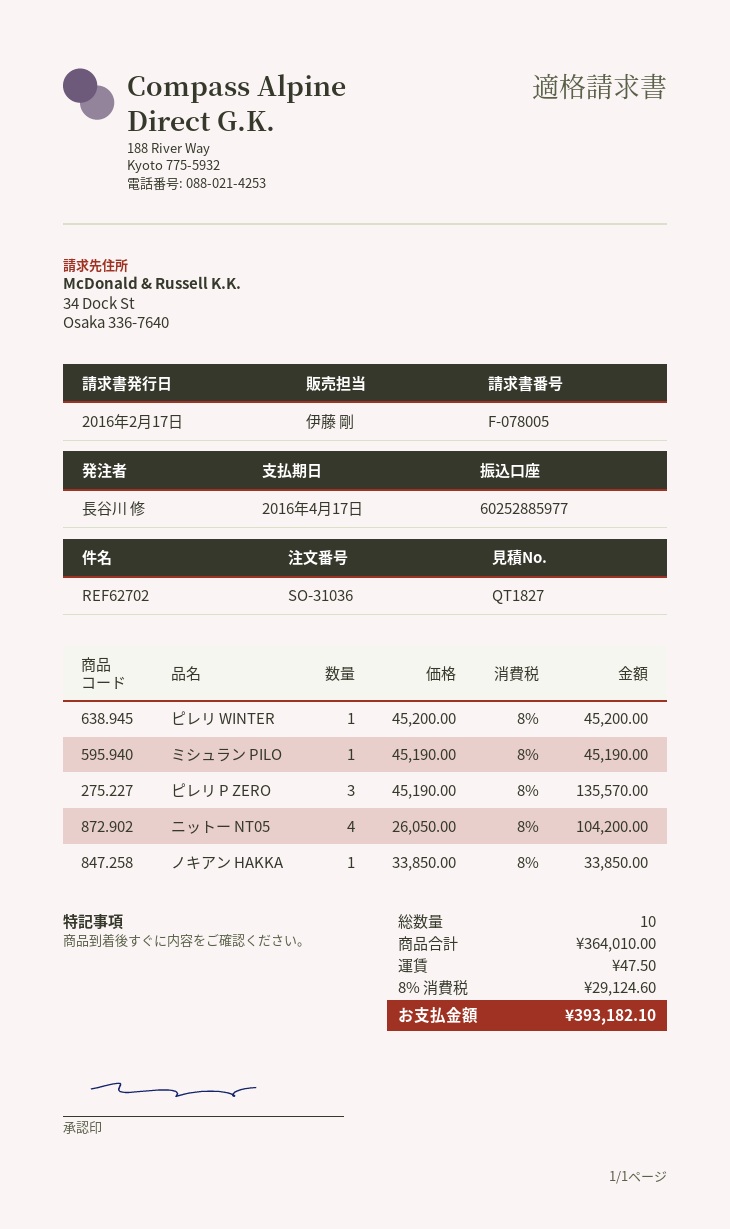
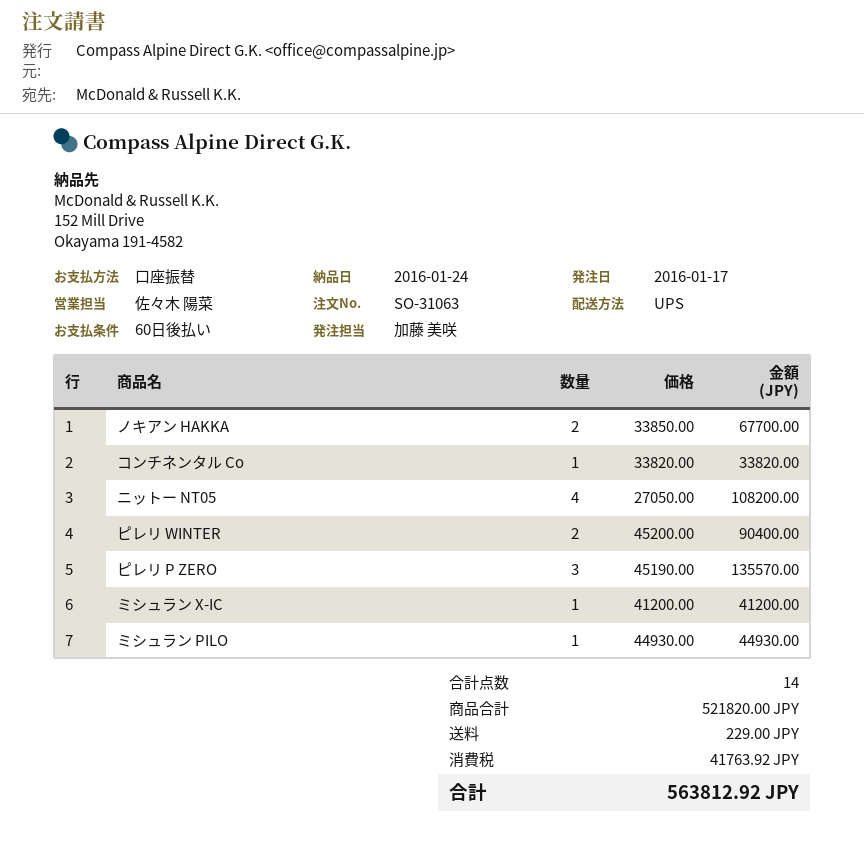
order number: SO-31036 -> SO-31063
ordered by: 長谷川 修 -> 加藤 美咲
sales rep: 伊藤 剛 -> 佐々木 陽菜
ピレリ WINTER: 1 x 45200.00 = 45200.00 -> 2 x 45200.00 = 90400.00
ミシュラン PILO: 1 x 45190.00 = 45190.00 -> 1 x 44930.00 = 44930.00
ニットー NT05: 4 x 26050.00 = 104200.00 -> 4 x 27050.00 = 108200.00
ノキアン HAKKA: 1 x 33850.00 = 33850.00 -> 2 x 33850.00 = 67700.00
コンチネンタル Co: none -> 1 x 33820.00 = 33820.00
ミシュラン X-IC: none -> 1 x 41200.00 = 41200.00
total quantity: 10 -> 14
subtotal: 364010.00 -> 521820.00
shipping: 47.50 -> 229.00
tax: 29124.60 -> 41763.92
total: 393182.10 -> 563812.92

